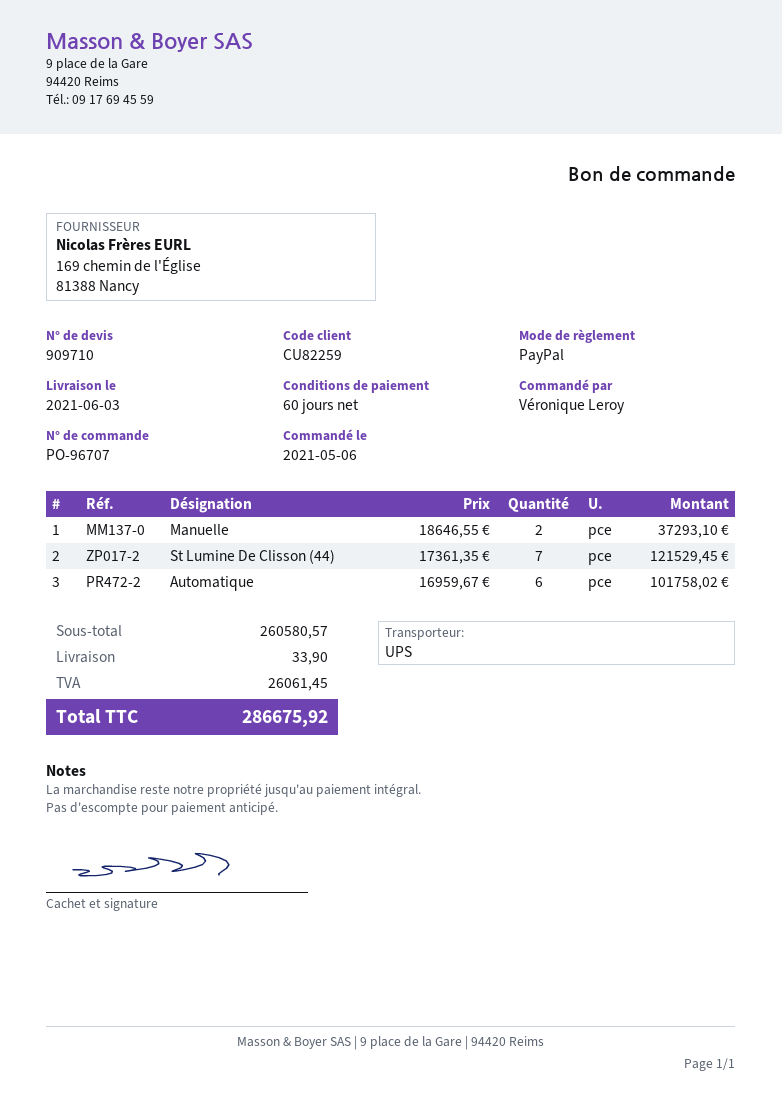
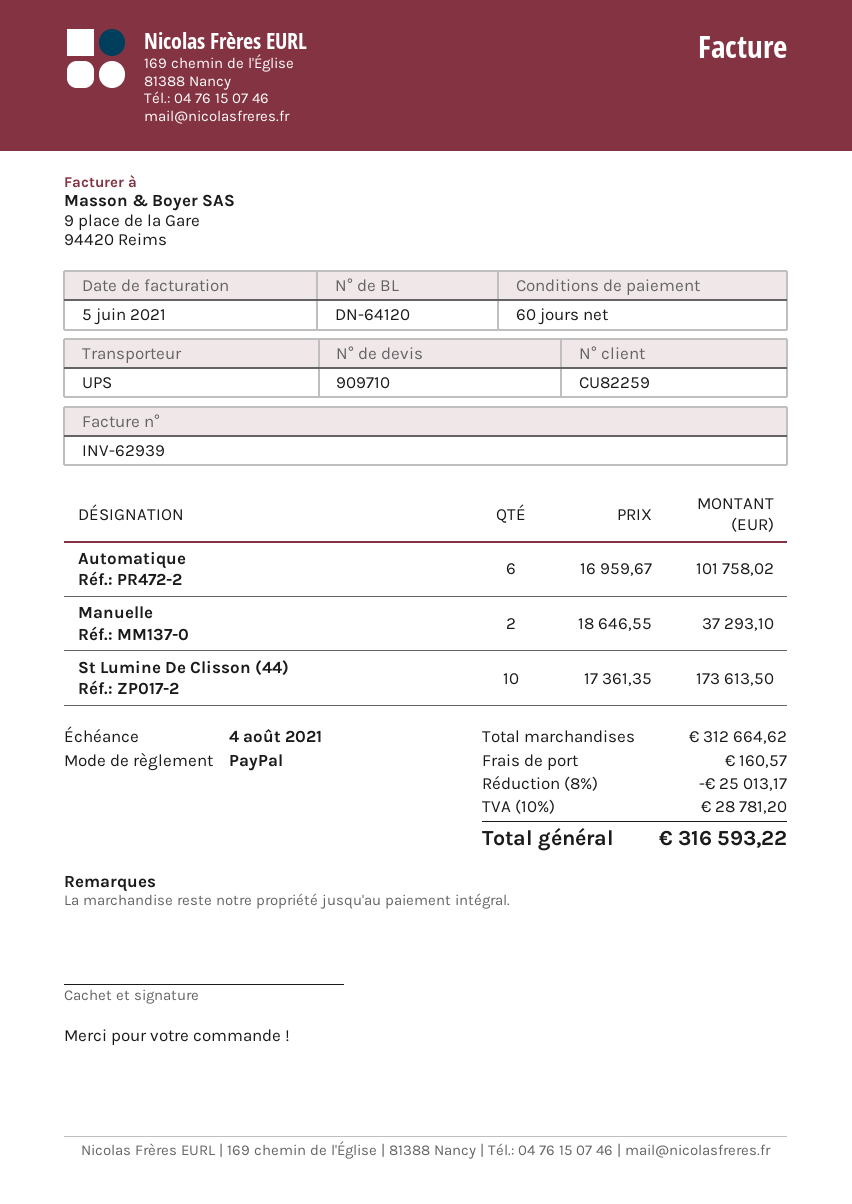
St Lumine De Clisson (44): 7 x 17361.35 = 121529.45 -> 10 x 17361.35 = 173613.50
subtotal: 260580.57 -> 312664.62
discount: none -> 8% = 25013.17
shipping: 33.90 -> 160.57
tax: 26061.45 -> 28781.20
total: 286675.92 -> 316593.22

